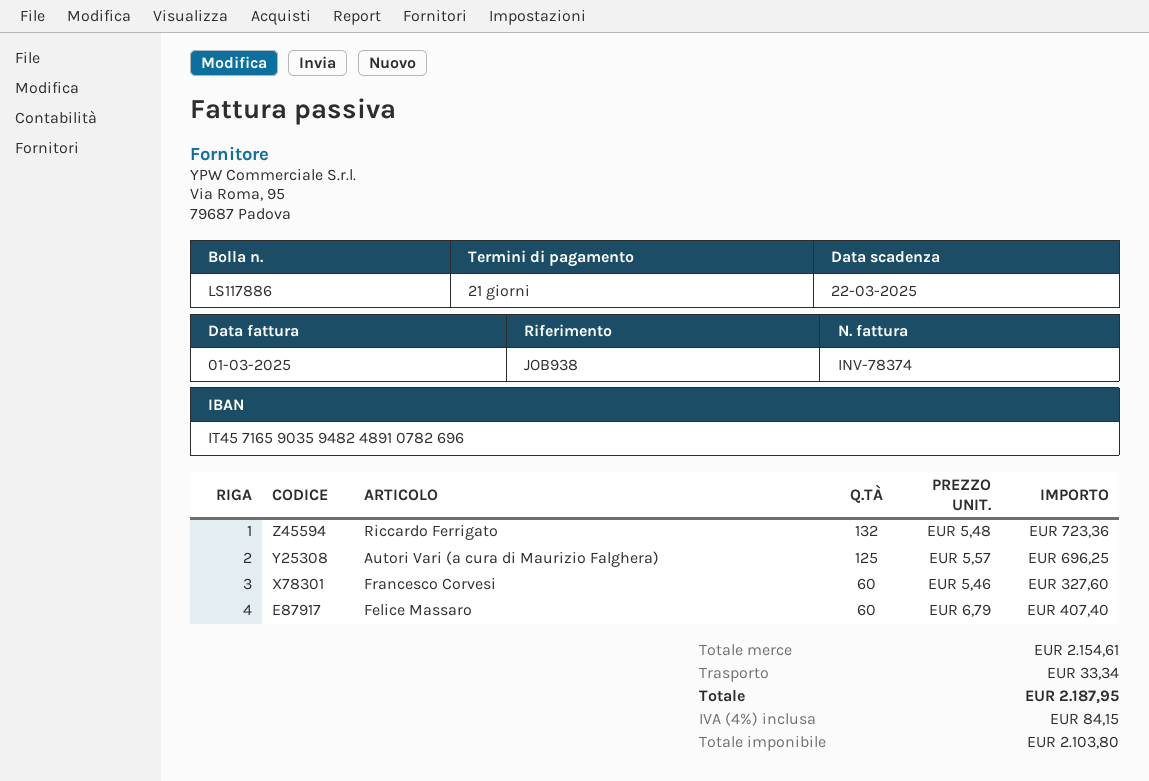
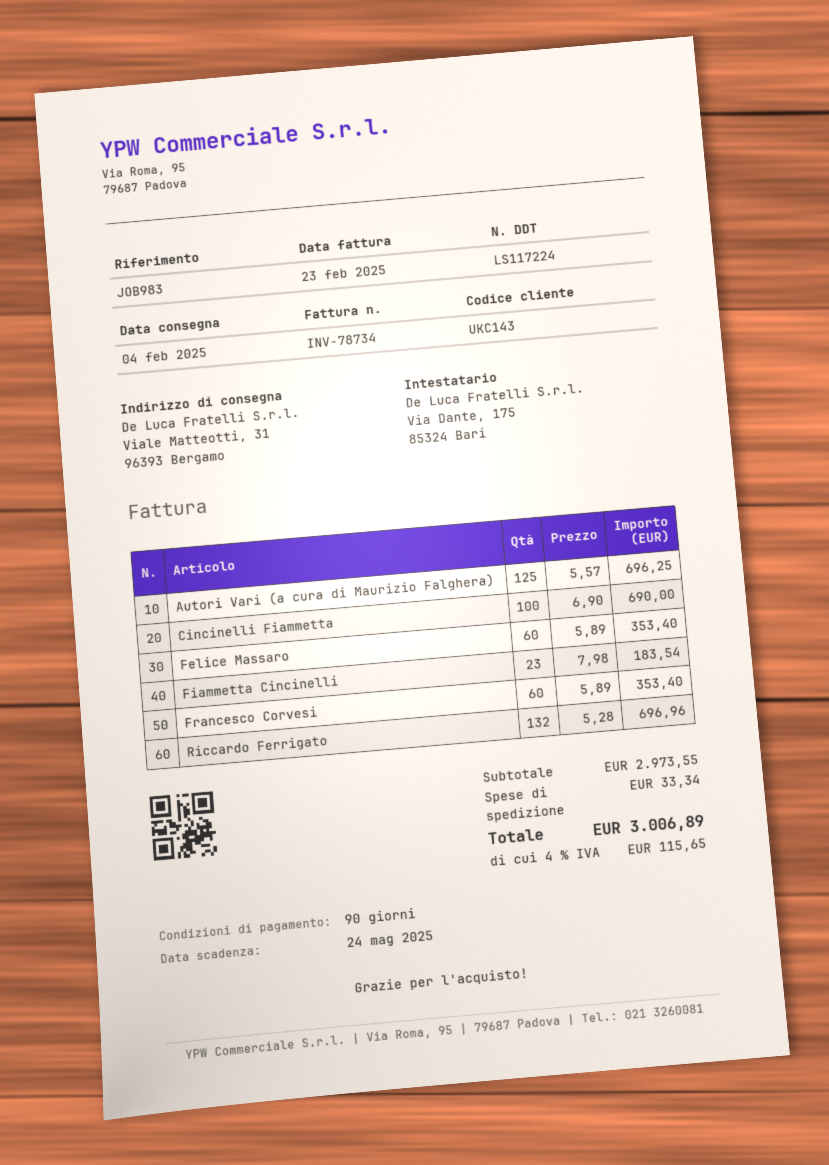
delivery note number: LS117886 -> LS117224
invoice number: INV-78374 -> INV-78734
invoice date: 2025-03-01 -> 2025-02-23
payment terms: 21 days -> 90 days
due date: 2025-03-22 -> 2025-05-24
reference: JOB938 -> JOB983
Riccardo Ferrigato: 132 x 5.48 = 723.36 -> 132 x 5.28 = 696.96
Francesco Corvesi: 60 x 5.46 = 327.60 -> 60 x 5.89 = 353.40
Felice Massaro: 60 x 6.79 = 407.40 -> 60 x 5.89 = 353.40
Cincinelli Fiammetta: none -> 100 x 6.90 = 690.00
Fiammetta Cincinelli: none -> 23 x 7.98 = 183.54
subtotal: 2154.61 -> 2973.55
tax: 4% = 84.15 -> 4% = 115.65
total: 2187.95 -> 3006.89

